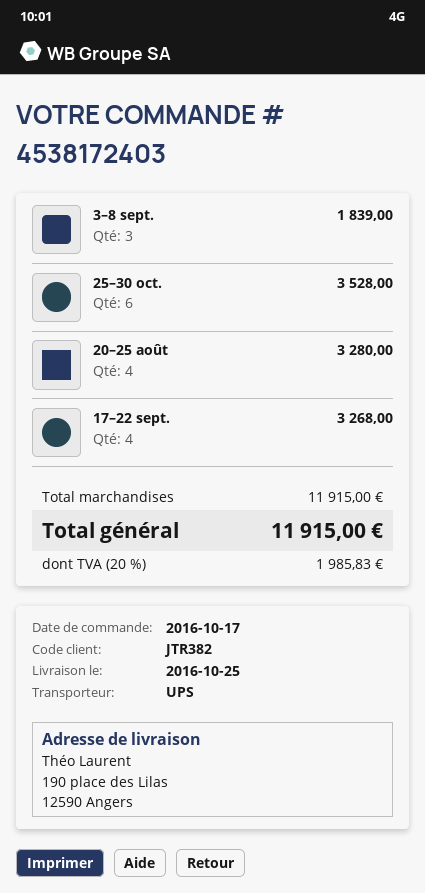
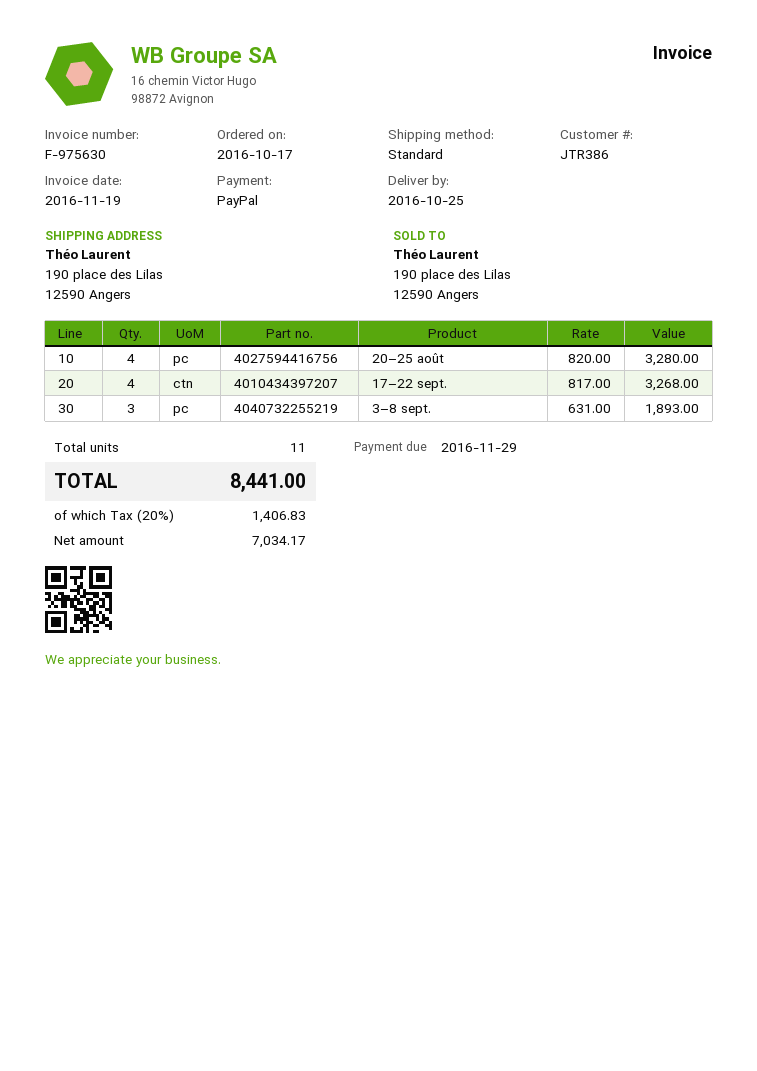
customer number: JTR382 -> JTR386
shipping method: UPS -> standard
3–8 sept.: 3 for 1839.00 -> 3 for 1893.00
25–30 oct.: 6 for 3528.00 -> none
tax: 20% = 1985.83 -> 20% = 1406.83
total: 11915.00 -> 8441.00

